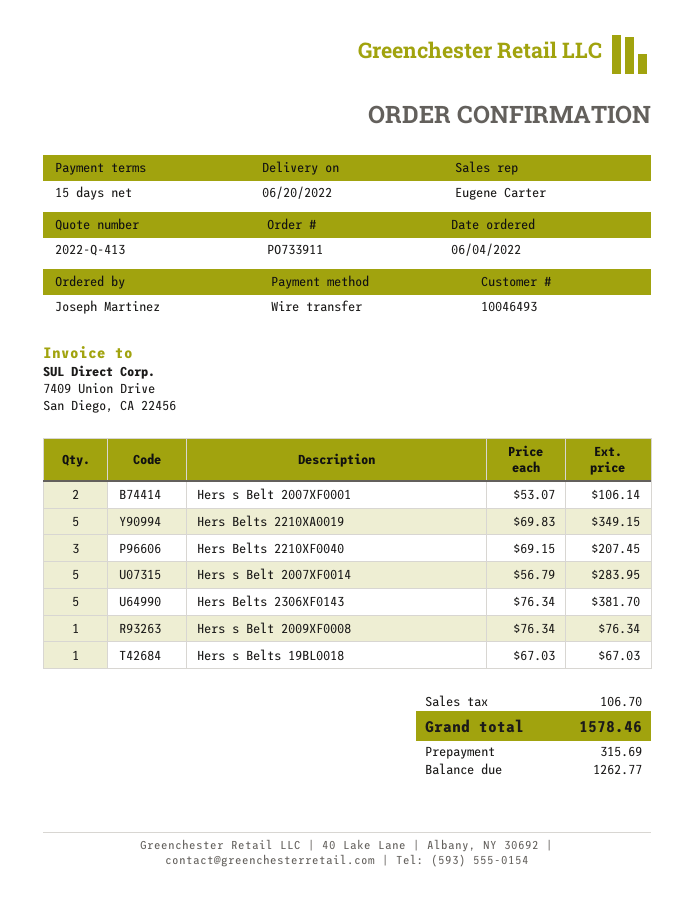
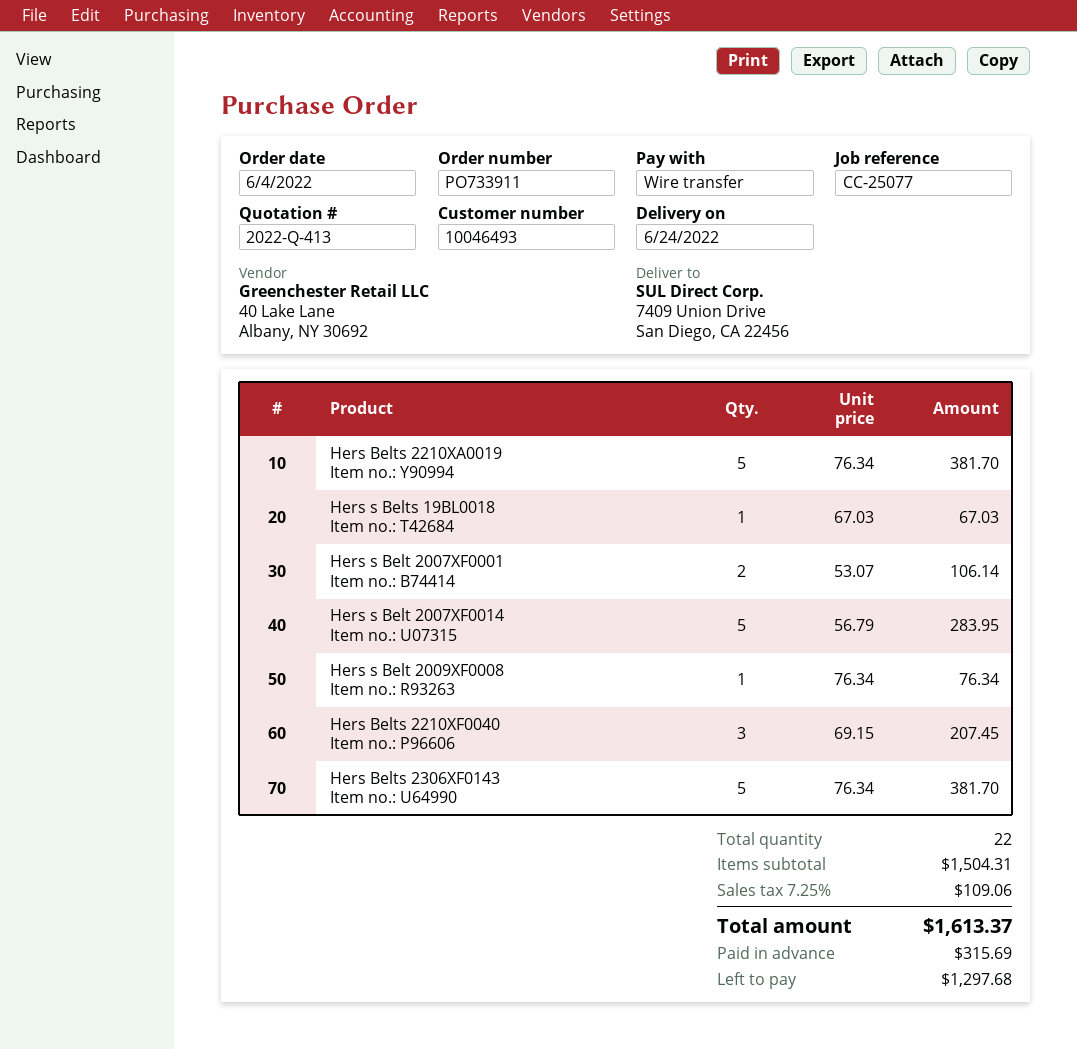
delivery date: 2022-06-20 -> 2022-06-24
Hers Belts 2210XA0019: 5 x 69.83 = 349.15 -> 5 x 76.34 = 381.70
tax: 106.70 -> 109.06
total: 1578.46 -> 1613.37
balance: 1262.77 -> 1297.68

